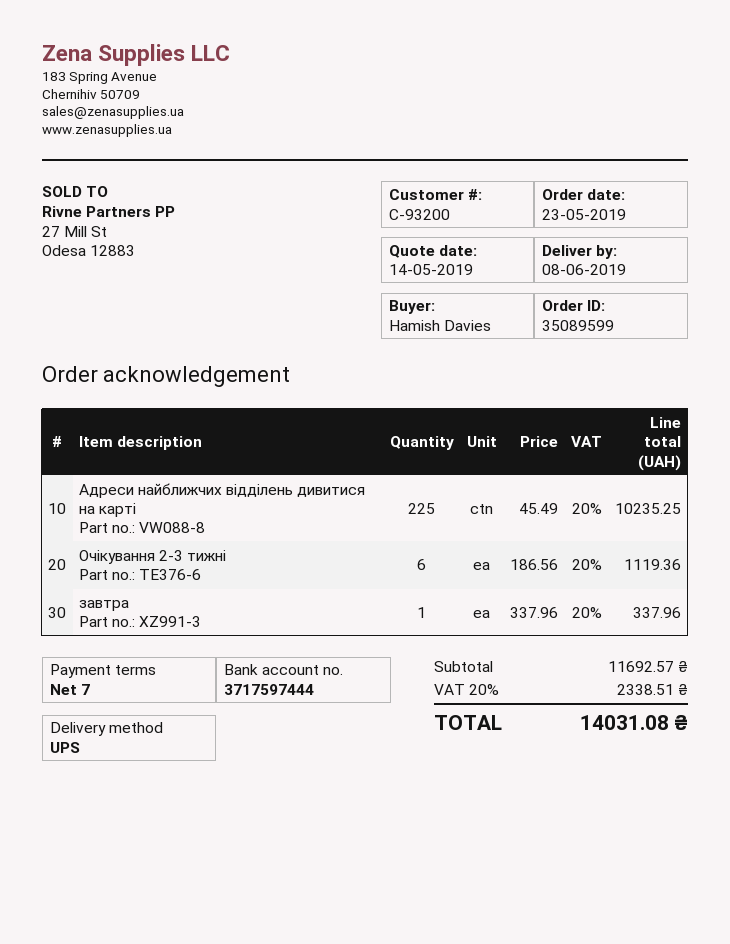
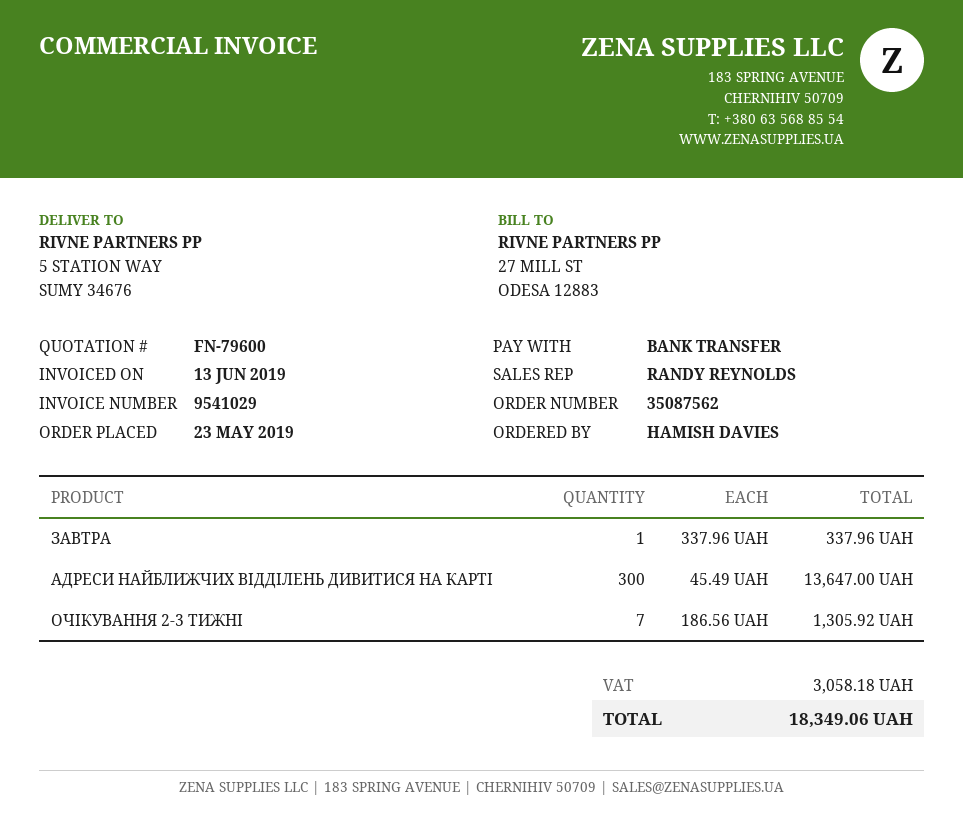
order number: 35089599 -> 35087562
Адреси найближчих відділень дивитися на карті: 225 x 45.49 = 10235.25 -> 300 x 45.49 = 13647.00
Очікування 2-3 тижні: 6 x 186.56 = 1119.36 -> 7 x 186.56 = 1305.92
tax: 2338.51 -> 3058.18
total: 14031.08 -> 18349.06

